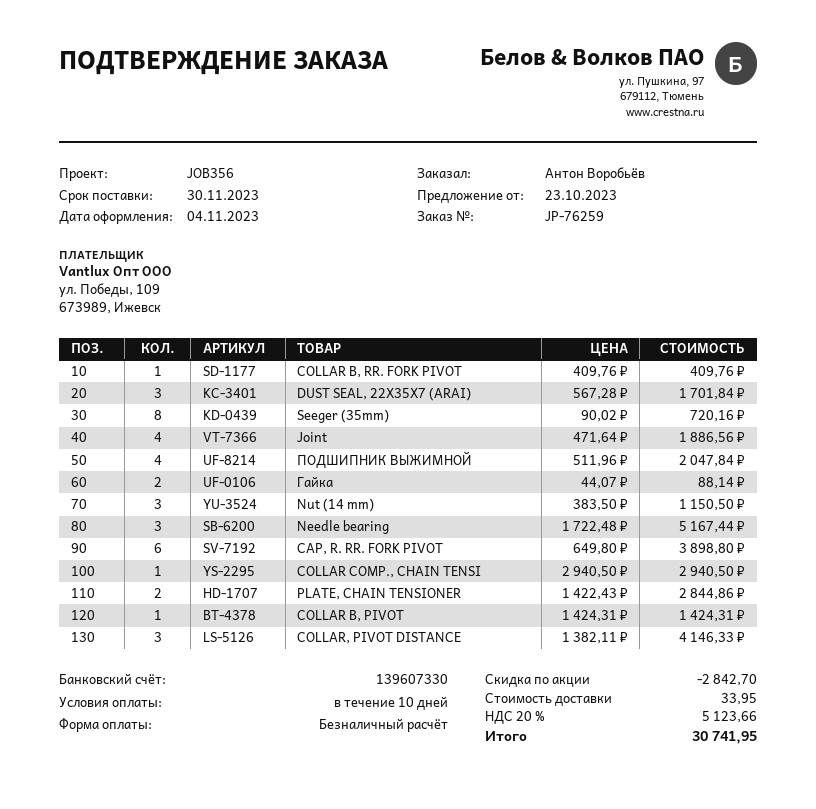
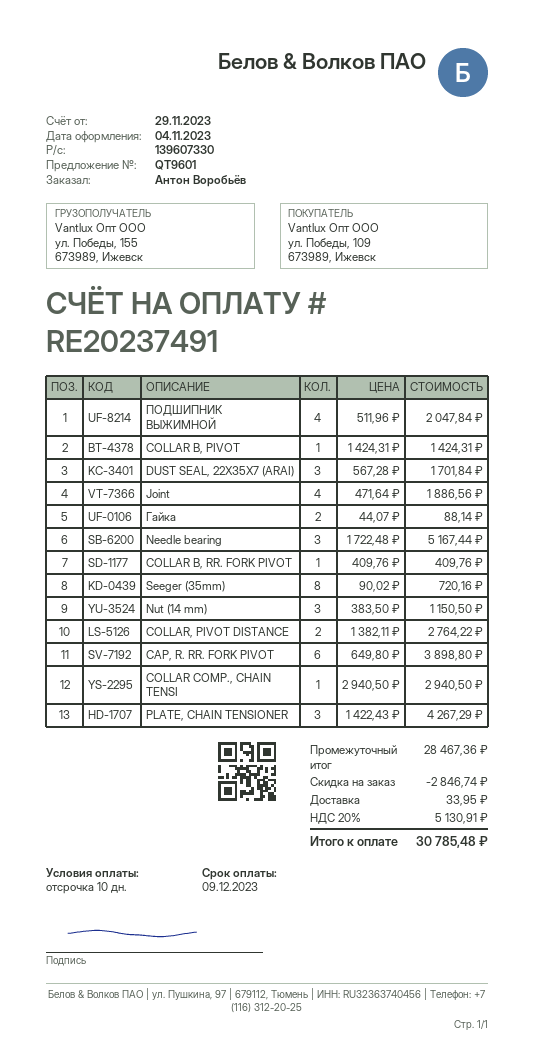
PLATE, CHAIN TENSIONER: 2 x 1422.43 = 2844.86 -> 3 x 1422.43 = 4267.29
COLLAR, PIVOT DISTANCE: 3 x 1382.11 = 4146.33 -> 2 x 1382.11 = 2764.22
discount: 2842.70 -> 2846.74
tax: 20% = 5123.66 -> 20% = 5130.91
total: 30741.95 -> 30785.48

